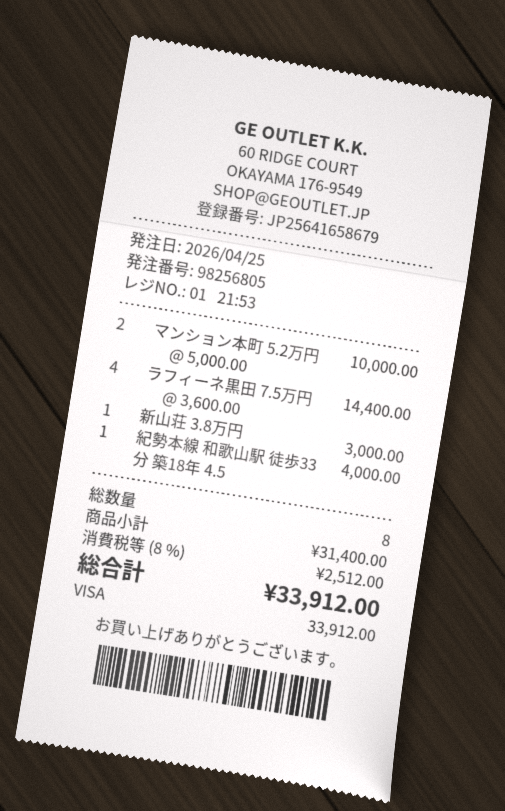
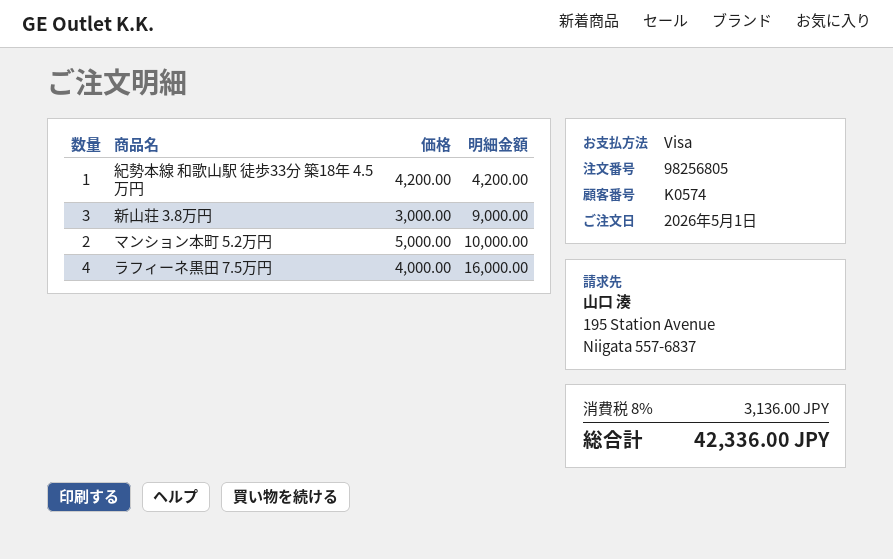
order date: 2026-04-25 -> 2026-05-01
ラフィーネ黒田 7.5万円: 4 x 3600.00 = 14400.00 -> 4 x 4000.00 = 16000.00
新山荘 3.8万円: 1 x 3000.00 = 3000.00 -> 3 x 3000.00 = 9000.00
紀勢本線 和歌山駅 徒歩33分 築18年 4.5: 1 x 4000.00 = 4000.00 -> 1 x 4200.00 = 4200.00
tax: 8% = 2512.00 -> 8% = 3136.00
total: 33912.00 -> 42336.00

